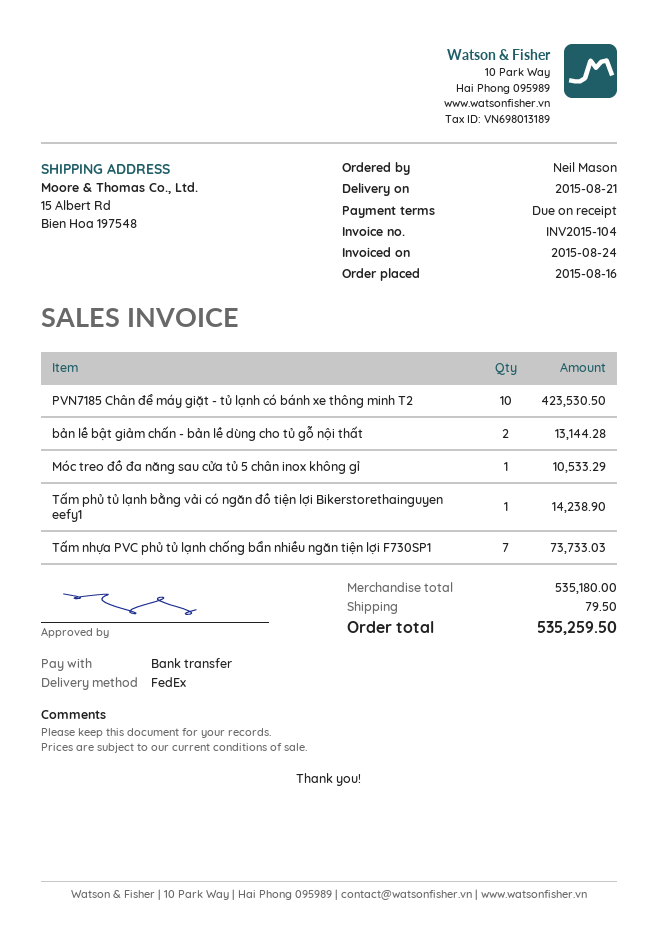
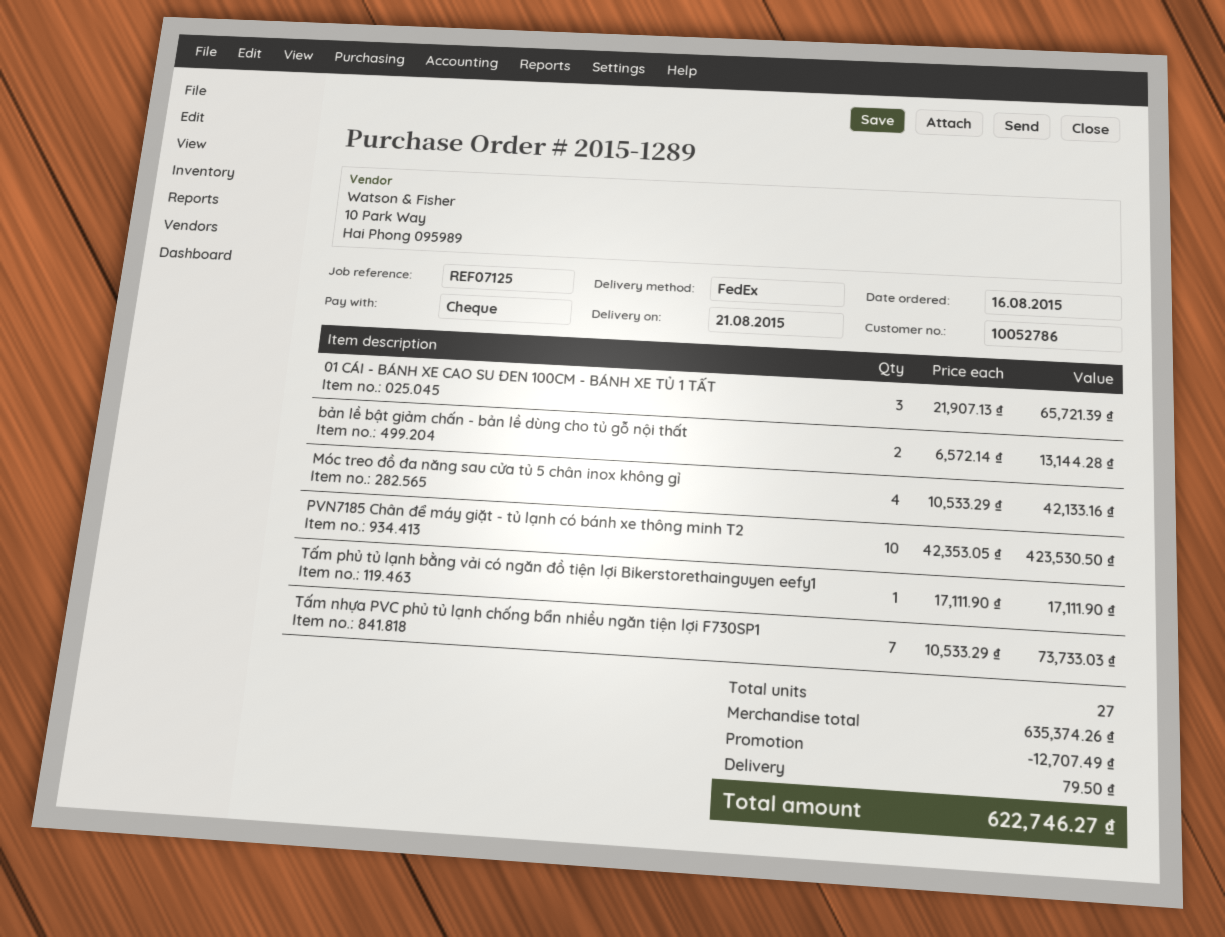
payment method: bank transfer -> cheque
Móc treo đồ đa năng sau cửa tủ 5 chân inox không gỉ: 1 for 10533.29 -> 4 for 42133.16
Tấm phủ tủ lạnh bằng vải có ngăn đồ tiện lợi Bikerstorethainguyen eefy1: 1 for 14238.90 -> 1 for 17111.90
01 CÁI - BÁNH XE CAO SU ĐEN 100CM - BÁNH XE TỦ 1 TẤT: none -> 3 for 65721.39
subtotal: 535180.00 -> 635374.26
discount: none -> 12707.49
total: 535259.50 -> 622746.27

